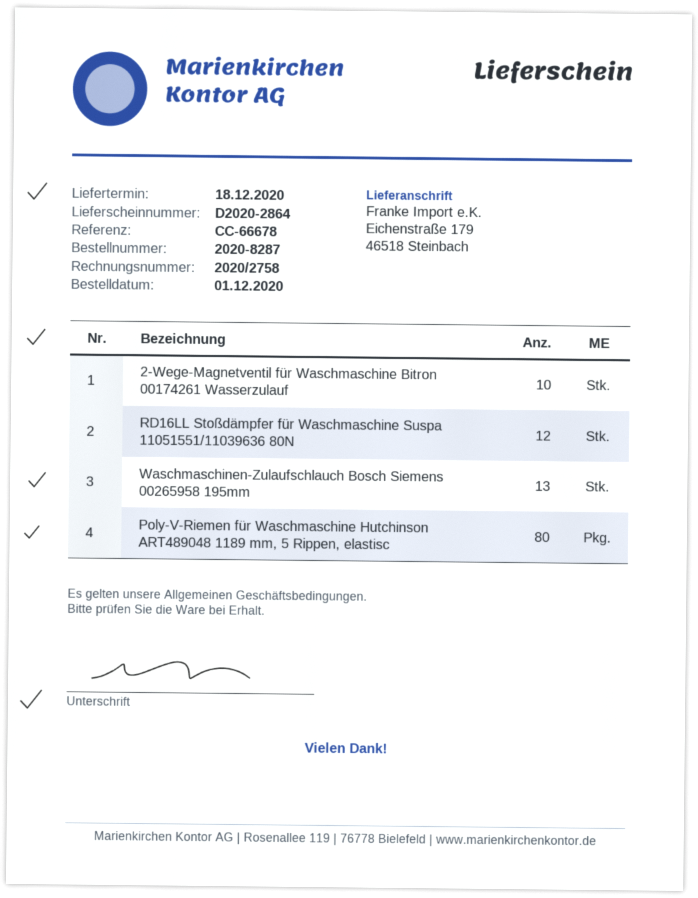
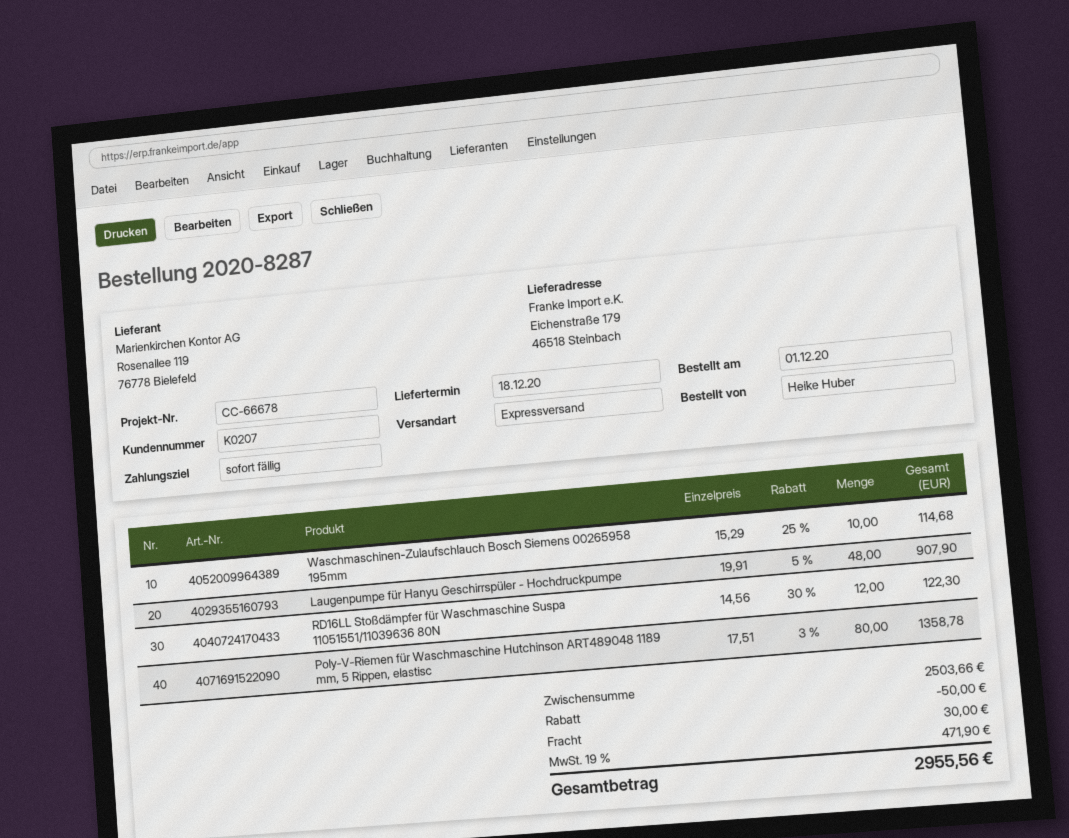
2-Wege-Magnetventil für Waschmaschine Bitron 00174261 Wasserzulauf: 10 -> none
Waschmaschinen-Zulaufschlauch Bosch Siemens 00265958 195mm: 13 -> 10
Laugenpumpe für Hanyu Geschirrspüler - Hochdruckpumpe: none -> 48

